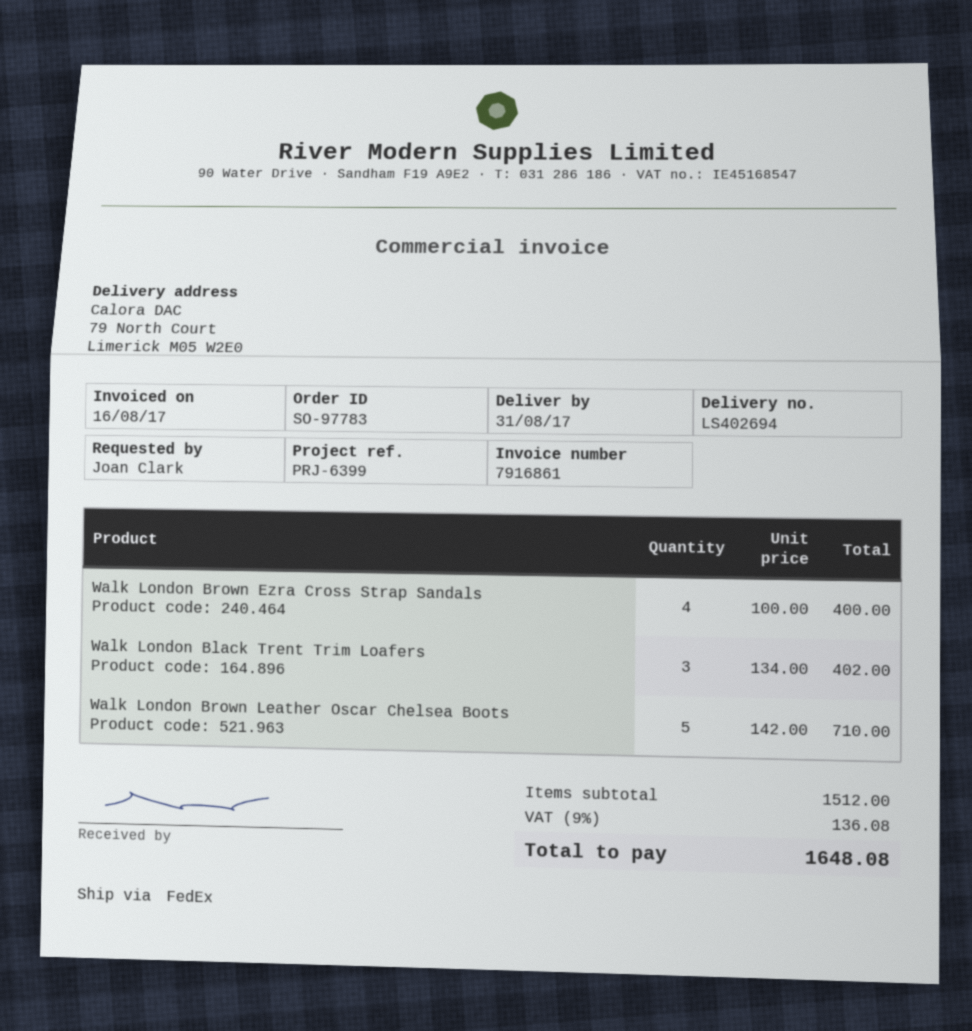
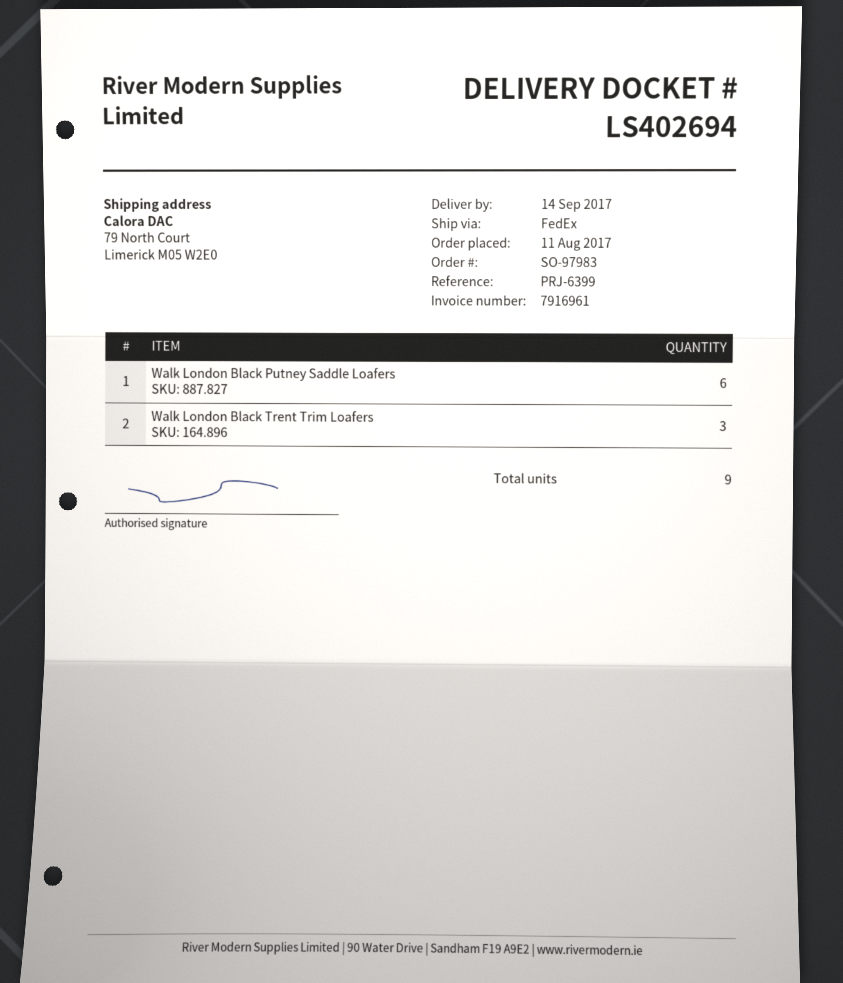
order number: SO-97783 -> SO-97983
delivery date: 2017-08-31 -> 2017-09-14
invoice number: 7916861 -> 7916961
Walk London Brown Ezra Cross Strap Sandals: 4 -> none
Walk London Brown Leather Oscar Chelsea Boots: 5 -> none
Walk London Black Putney Saddle Loafers: none -> 6

